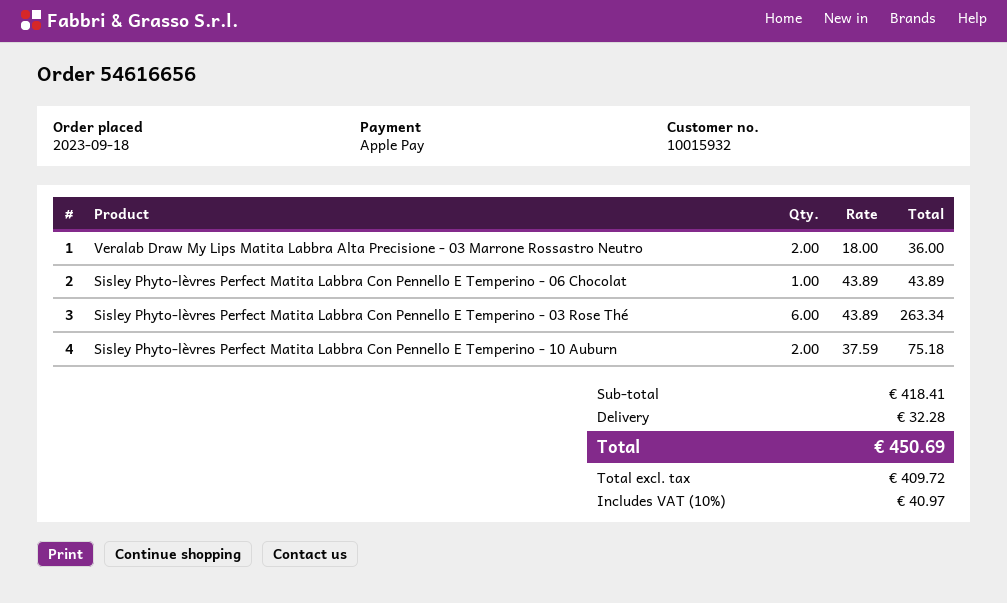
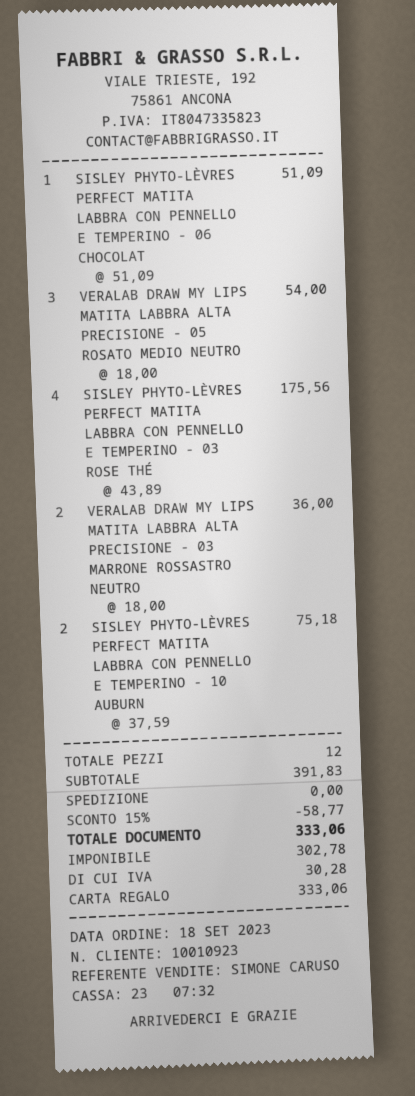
customer number: 10015932 -> 10010923
payment method: Apple Pay -> gift card
Sisley Phyto-lèvres Perfect Matita Labbra Con Pennello E Temperino - 06 Chocolat: 1 x 43.89 = 43.89 -> 1 x 51.09 = 51.09
Sisley Phyto-lèvres Perfect Matita Labbra Con Pennello E Temperino - 03 Rose Thé: 6 x 43.89 = 263.34 -> 4 x 43.89 = 175.56
VERALAB DRAW MY LIPS MATITA LABBRA ALTA PRECISIONE - 05 ROSATO MEDIO NEUTRO: none -> 3 x 18.00 = 54.00
subtotal: 418.41 -> 391.83
discount: none -> 15% = 58.77
shipping: 32.28 -> 0.00
net: 409.72 -> 302.78
tax: 40.97 -> 30.28
total: 450.69 -> 333.06

